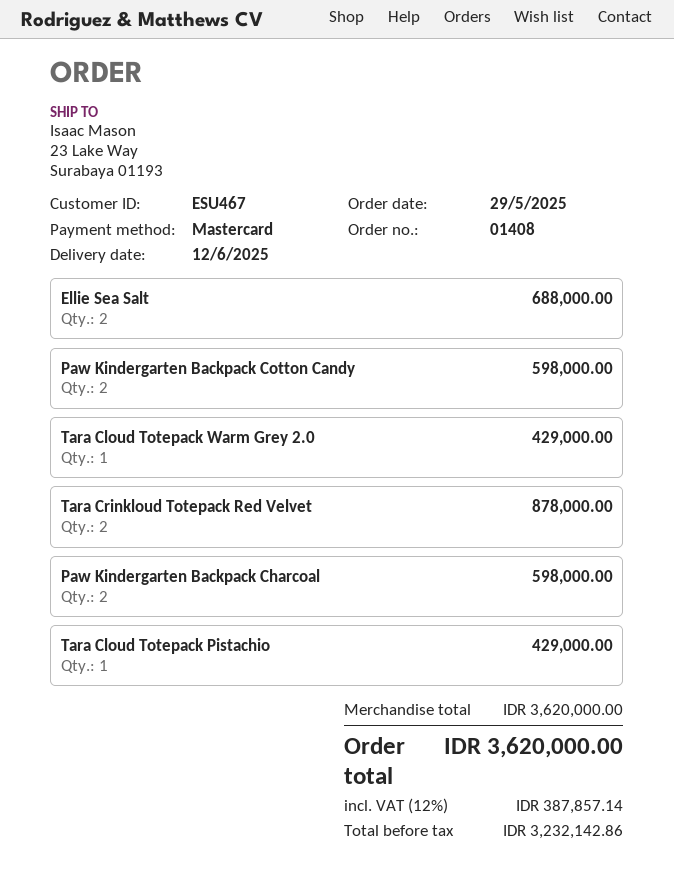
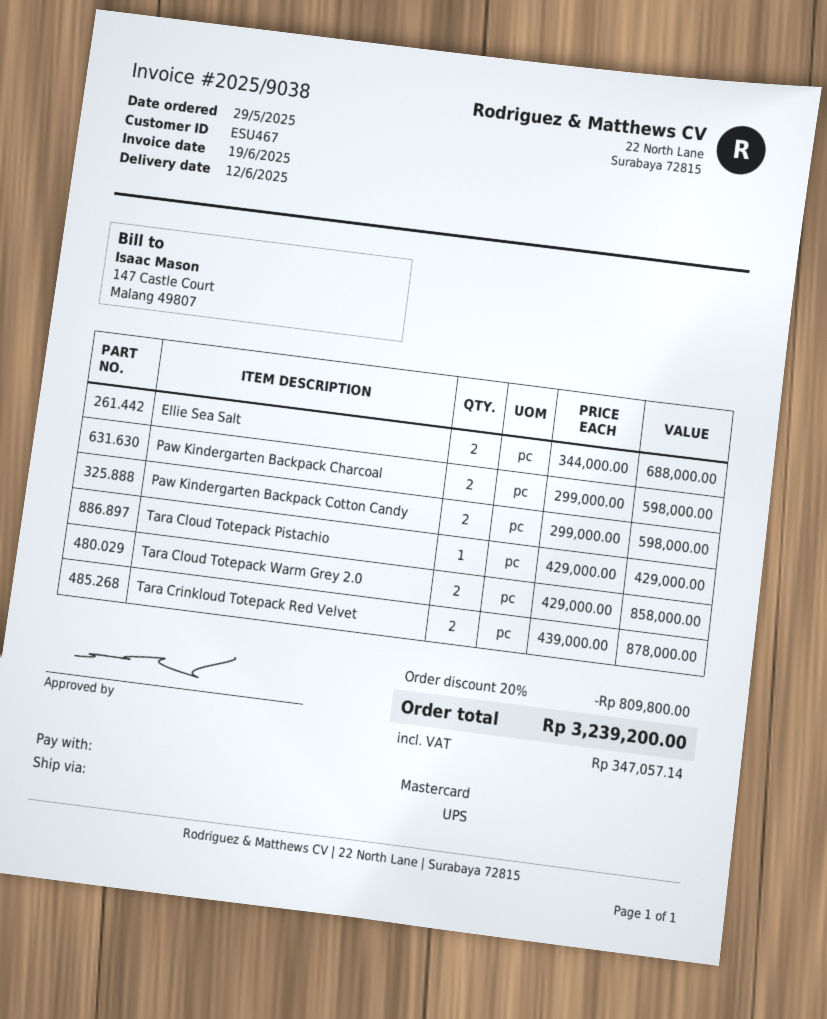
Tara Cloud Totepack Warm Grey 2.0: 1 for 429000.00 -> 2 for 858000.00
discount: none -> 20% = 809800.00
tax: 387857.14 -> 347057.14
total: 3620000.00 -> 3239200.00

